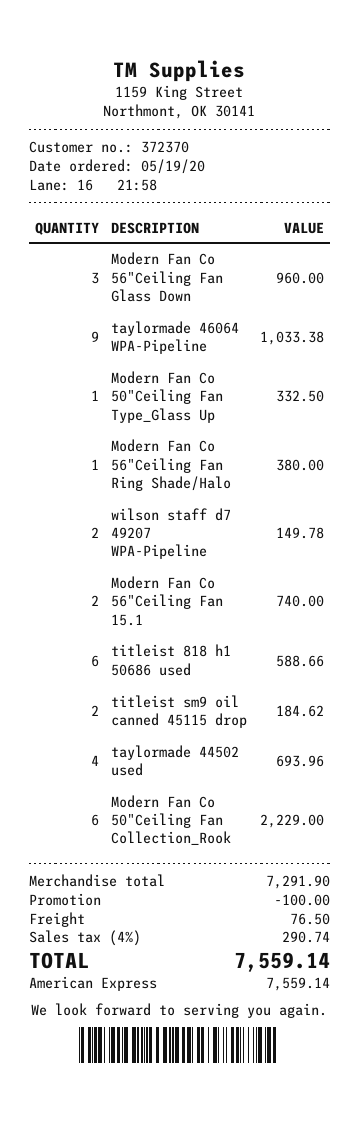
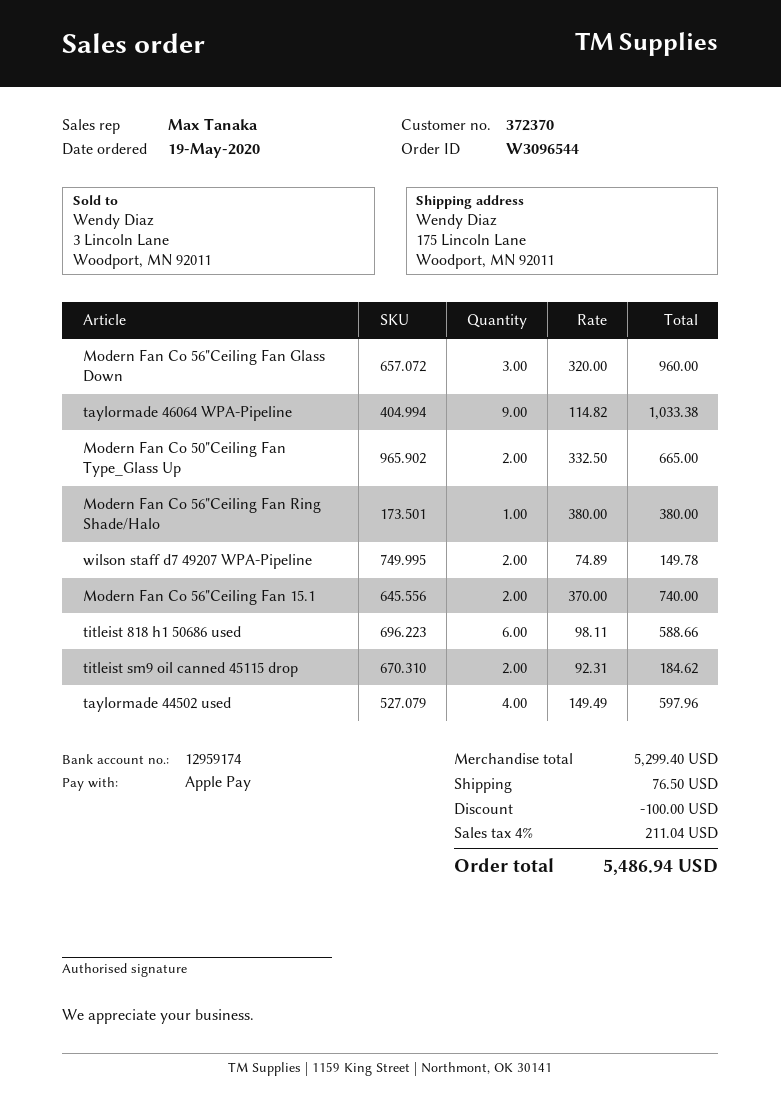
payment method: American Express -> Apple Pay
Modern Fan Co 50"Ceiling Fan Type_Glass Up: 1 for 332.50 -> 2 for 665.00
taylormade 44502 used: 4 for 693.96 -> 4 for 597.96
Modern Fan Co 50"Ceiling Fan Collection_Rook: 6 for 2229.00 -> none
subtotal: 7291.90 -> 5299.40
tax: 4% = 290.74 -> 4% = 211.04
total: 7559.14 -> 5486.94

